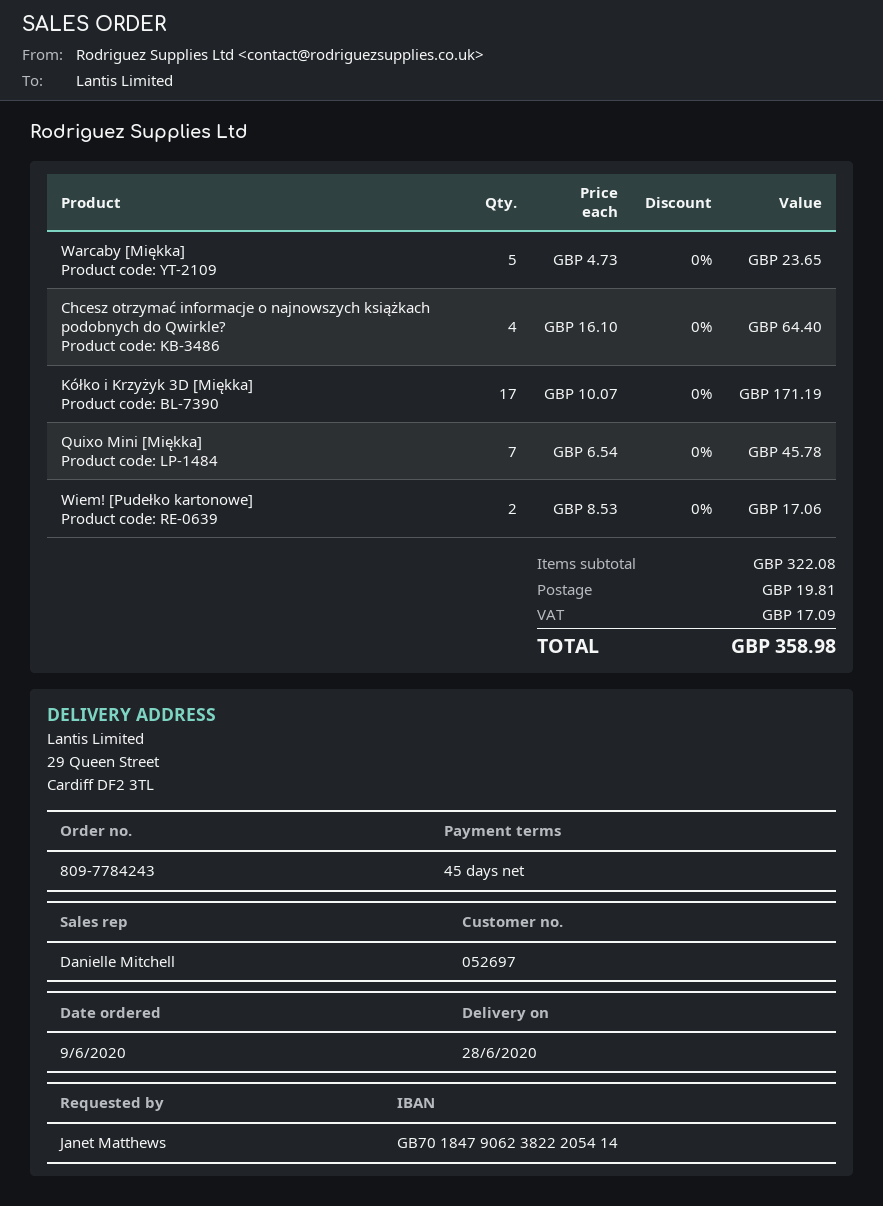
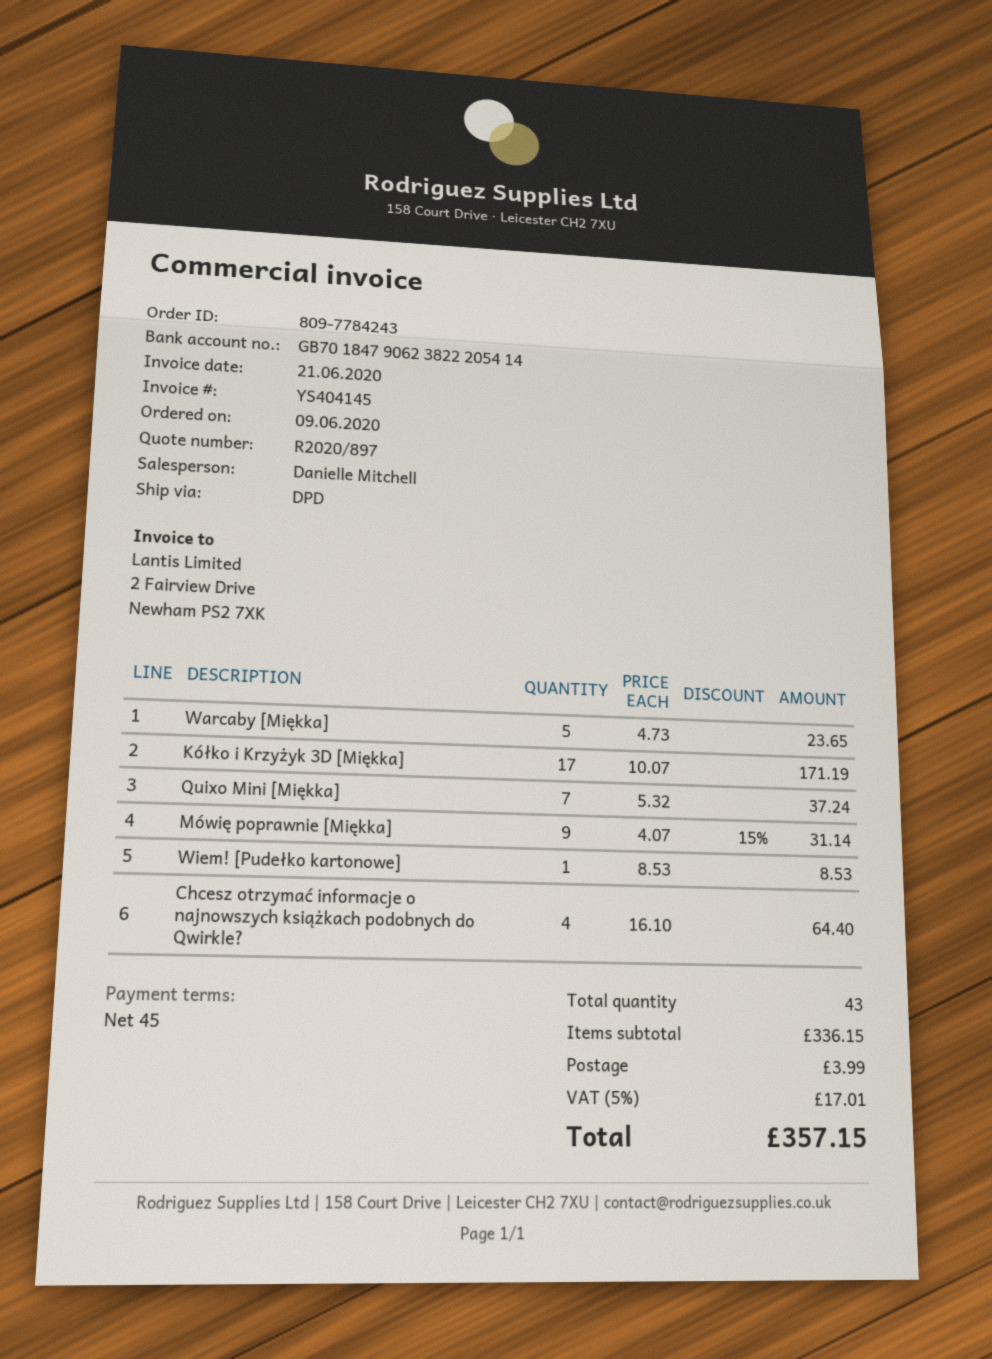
Quixo Mini [Miękka]: 7 x 6.54 = 45.78 -> 7 x 5.32 = 37.24
Wiem! [Pudełko kartonowe]: 2 x 8.53 = 17.06 -> 1 x 8.53 = 8.53
Mówię poprawnie [Miękka]: none -> 9 x 4.07 - 15% = 31.14
subtotal: 322.08 -> 336.15
shipping: 19.81 -> 3.99
tax: 17.09 -> 17.01
total: 358.98 -> 357.15

